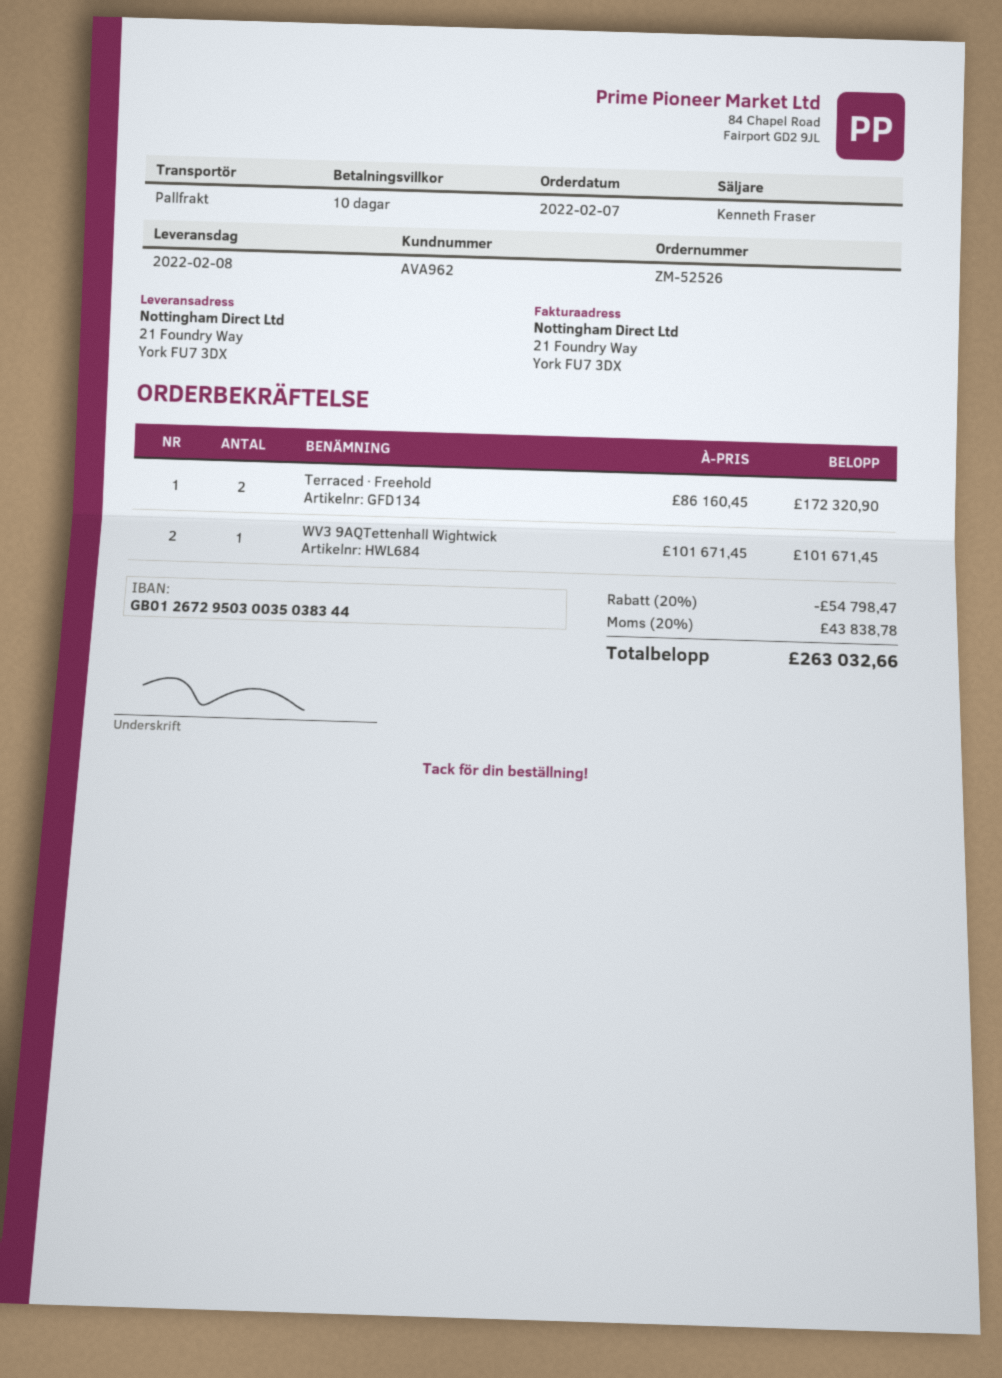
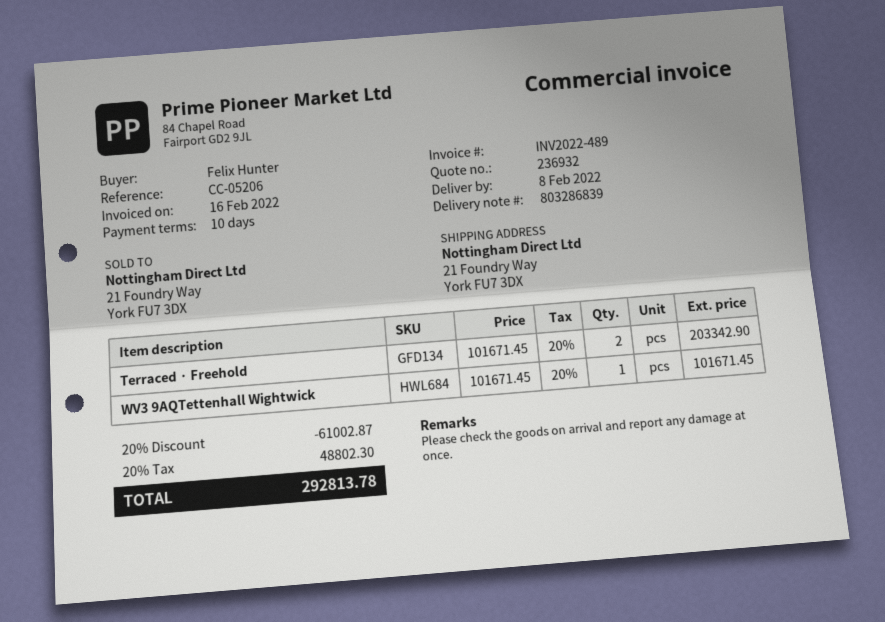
Terraced · Freehold: 2 x 86160.45 = 172320.90 -> 2 x 101671.45 = 203342.90
discount: 20% = 54798.47 -> 20% = 61002.87
tax: 20% = 43838.78 -> 20% = 48802.30
total: 263032.66 -> 292813.78

